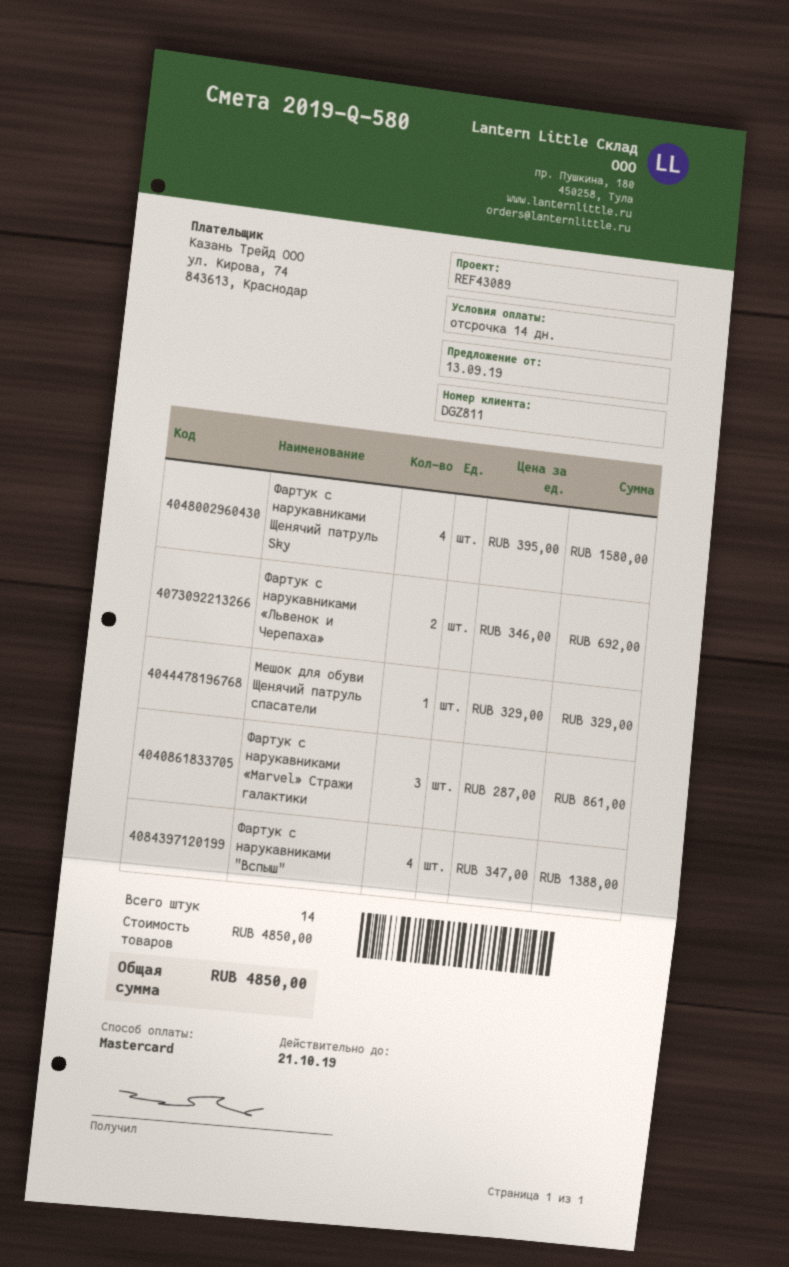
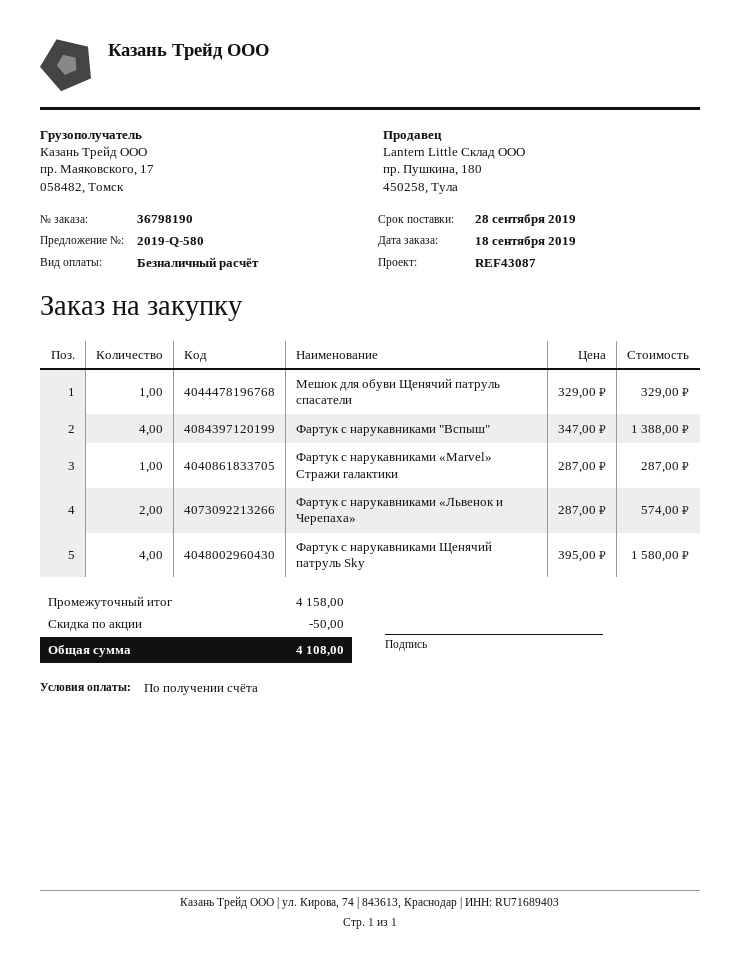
payment terms: 14 days -> on receipt
reference: REF43089 -> REF43087
payment method: Mastercard -> bank transfer
Фартук с нарукавниками «Львенок и Черепаха»: 2 x 346.00 = 692.00 -> 2 x 287.00 = 574.00
Фартук с нарукавниками «Marvel» Стражи галактики: 3 x 287.00 = 861.00 -> 1 x 287.00 = 287.00
subtotal: 4850.00 -> 4158.00
discount: none -> 50.00
total: 4850.00 -> 4108.00

